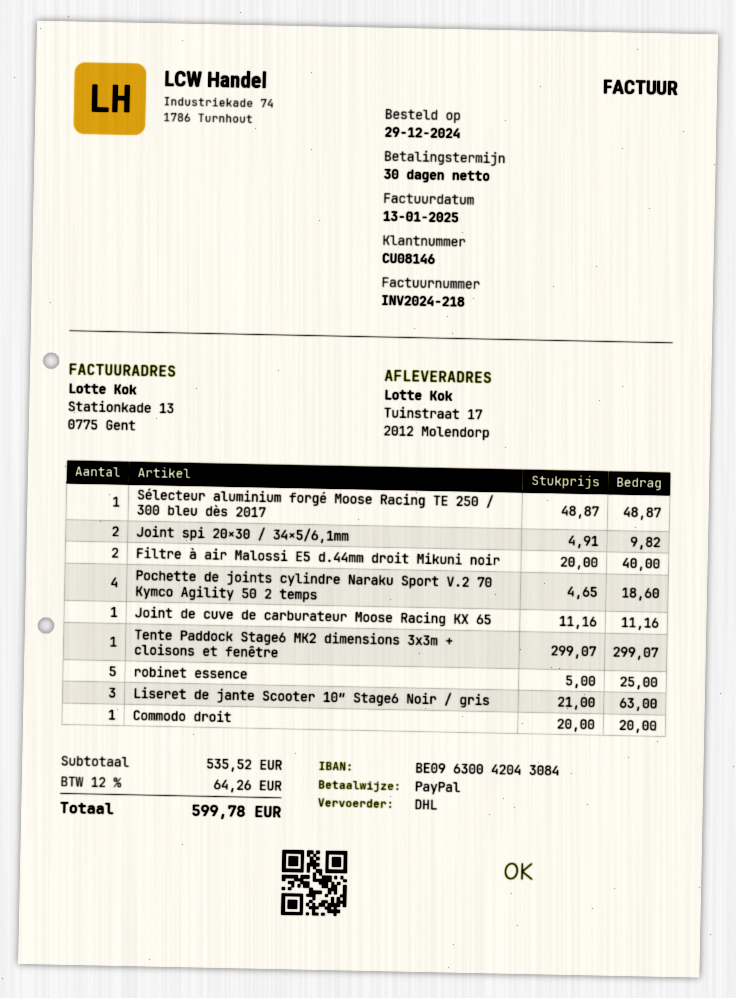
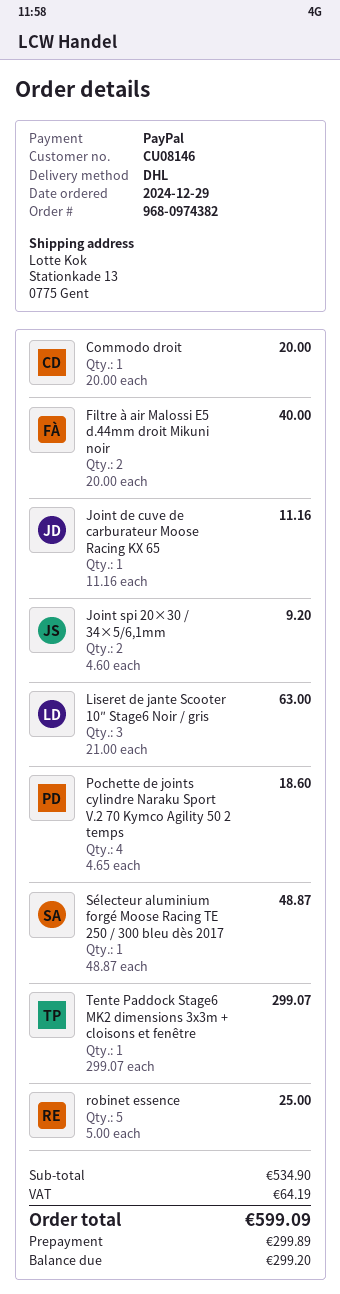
ship to: Tuinstraat 17, 2012 Molendorp -> Stationkade 13, 0775 Gent
Joint spi 20×30 / 34×5/6,1mm: 2 x 4.91 = 9.82 -> 2 x 4.60 = 9.20
subtotal: 535.52 -> 534.90
tax: 64.26 -> 64.19
total: 599.78 -> 599.09

